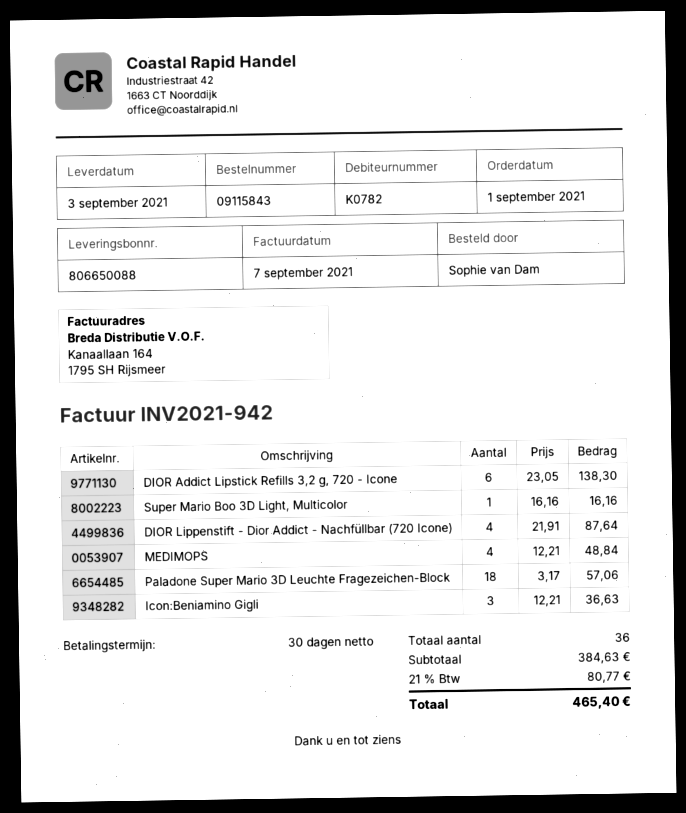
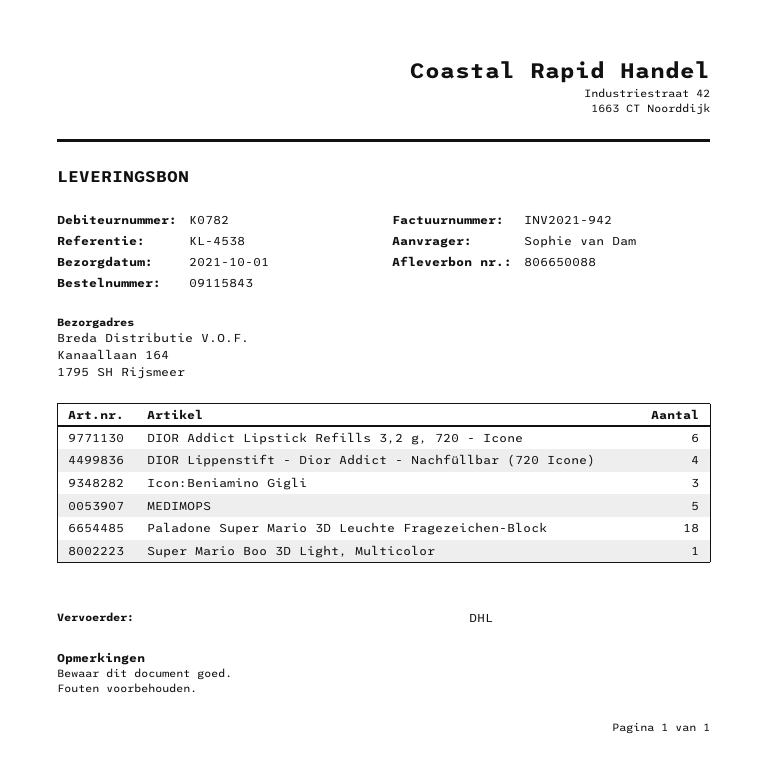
delivery date: 2021-09-03 -> 2021-10-01
MEDIMOPS: 4 -> 5

